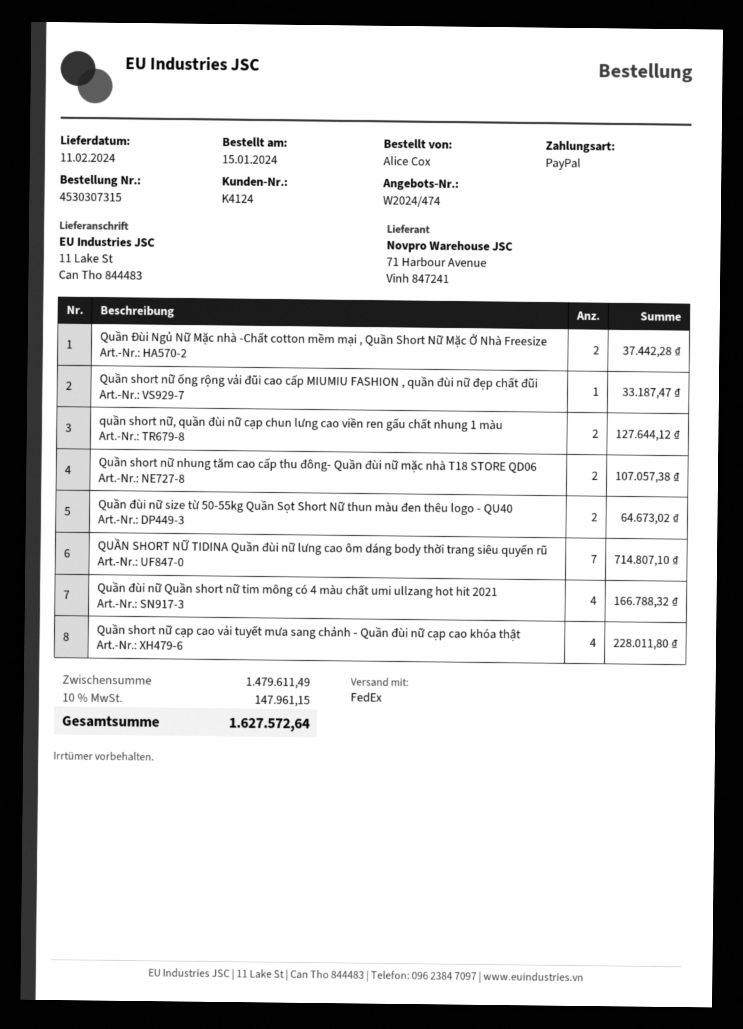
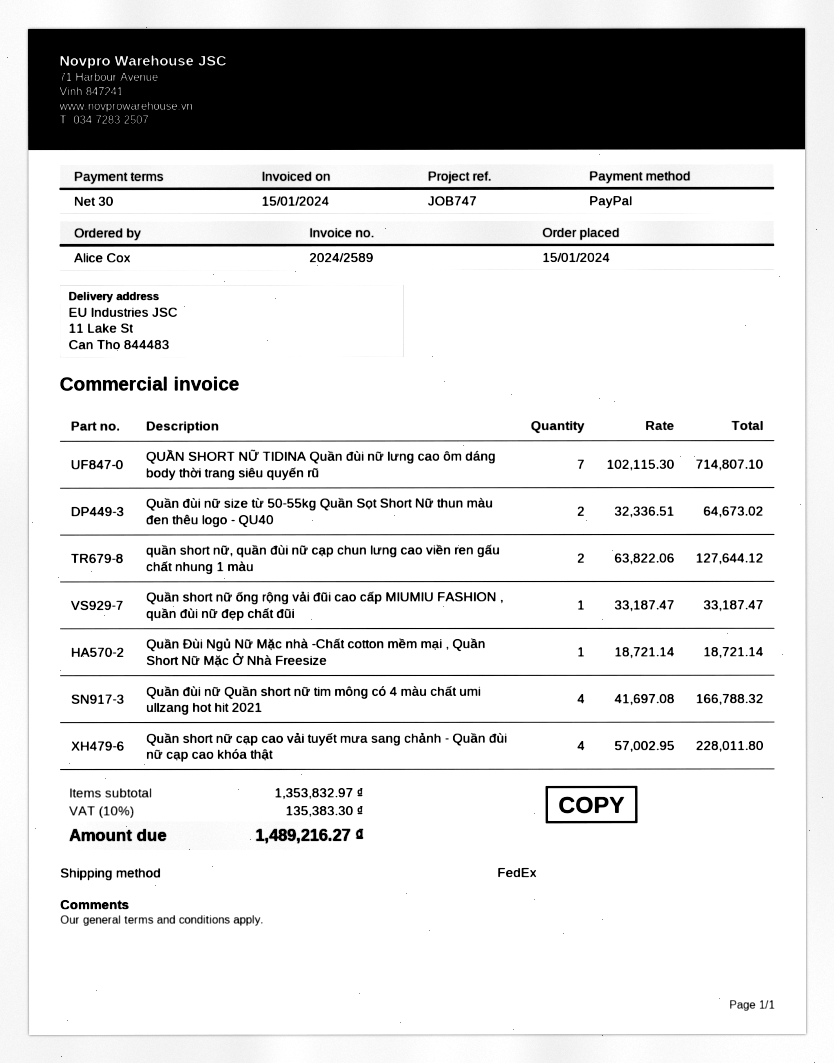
Quần Đùi Ngủ Nữ Mặc nhà -Chất cotton mềm mại , Quần Short Nữ Mặc Ở Nhà Freesize: 2 for 37442.28 -> 1 for 18721.14
Quần short nữ nhung tăm cao cấp thu đông- Quần đùi nữ mặc nhà T18 STORE QD06: 2 for 107057.38 -> none
subtotal: 1479611.49 -> 1353832.97
tax: 10% = 147961.15 -> 10% = 135383.30
total: 1627572.64 -> 1489216.27

